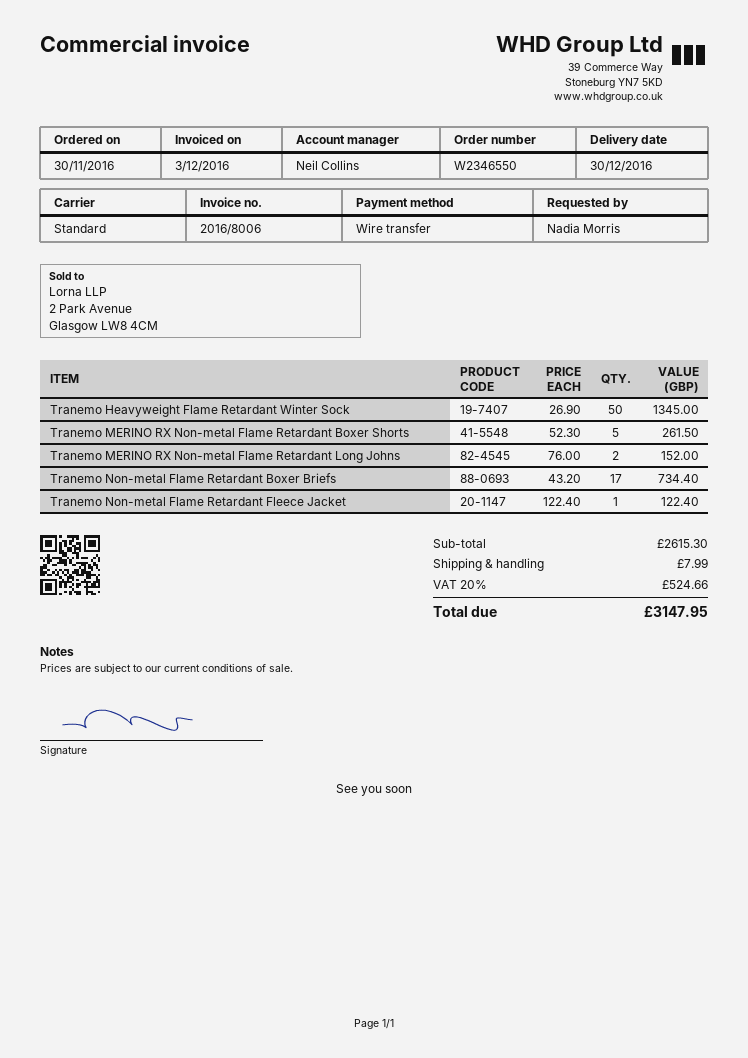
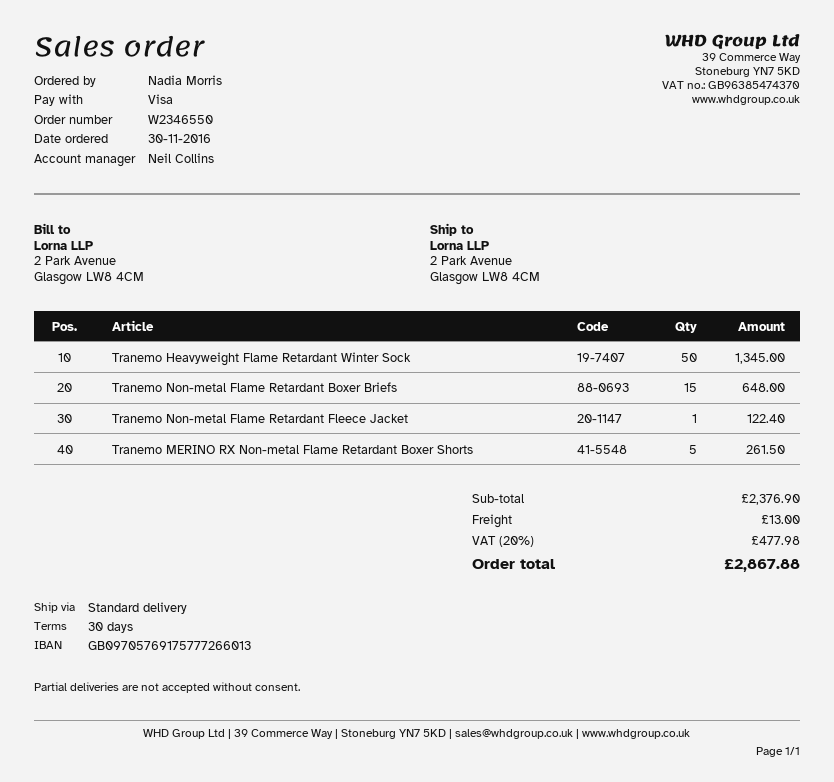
payment method: bank transfer -> Visa
Tranemo MERINO RX Non-metal Flame Retardant Long Johns: 2 for 152.00 -> none
Tranemo Non-metal Flame Retardant Boxer Briefs: 17 for 734.40 -> 15 for 648.00
subtotal: 2615.30 -> 2376.90
shipping: 7.99 -> 13.00
tax: 20% = 524.66 -> 20% = 477.98
total: 3147.95 -> 2867.88

